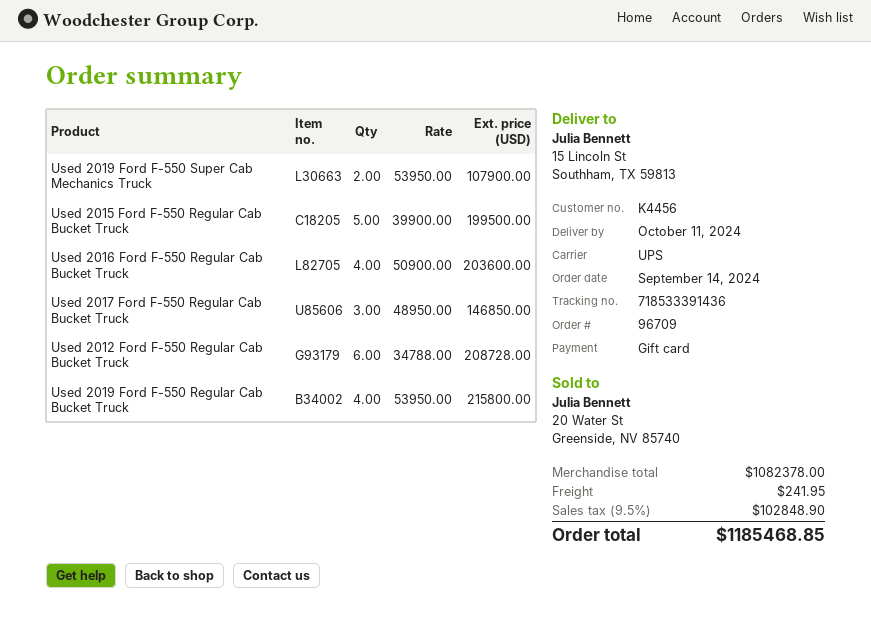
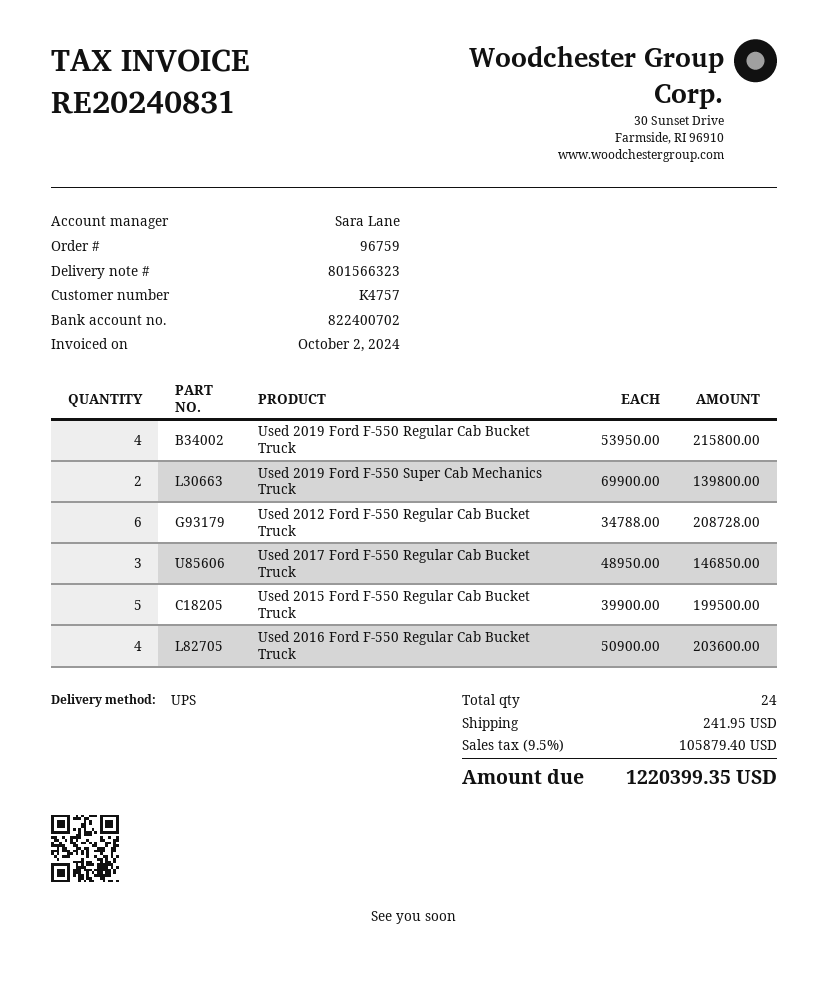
order number: 96709 -> 96759
customer number: K4456 -> K4757
Used 2019 Ford F-550 Super Cab Mechanics Truck: 2 x 53950.00 = 107900.00 -> 2 x 69900.00 = 139800.00
tax: 9.5% = 102848.90 -> 9.5% = 105879.40
total: 1185468.85 -> 1220399.35

